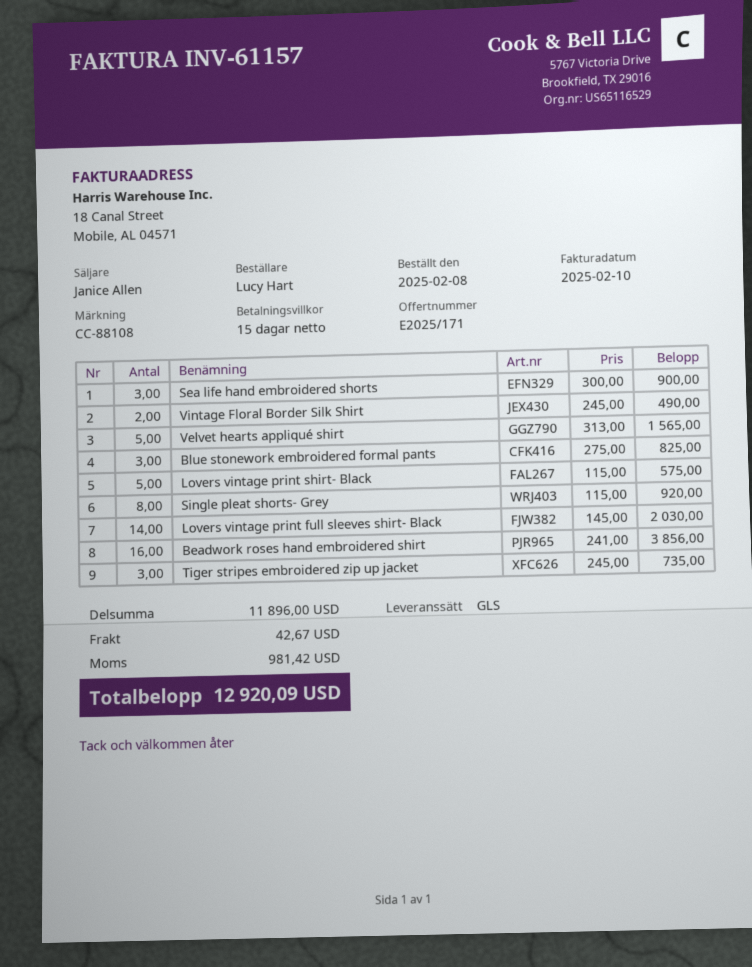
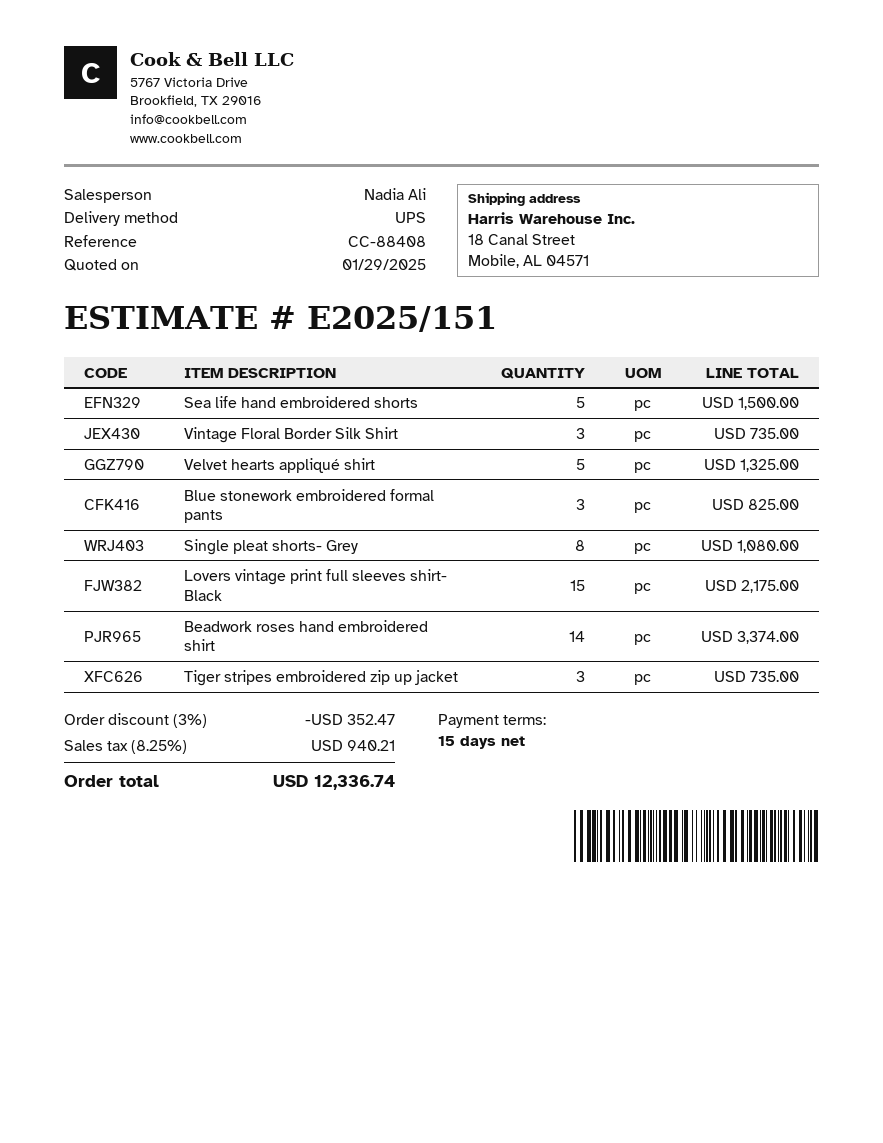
quote number: E2025/171 -> E2025/151
reference: CC-88108 -> CC-88408
sales rep: Janice Allen -> Nadia Ali
shipping method: GLS -> UPS
Sea life hand embroidered shorts: 3 for 900.00 -> 5 for 1500.00
Vintage Floral Border Silk Shirt: 2 for 490.00 -> 3 for 735.00
Velvet hearts appliqué shirt: 5 for 1565.00 -> 5 for 1325.00
Lovers vintage print shirt- Black: 5 for 575.00 -> none
Single pleat shorts- Grey: 8 for 920.00 -> 8 for 1080.00
Lovers vintage print full sleeves shirt- Black: 14 for 2030.00 -> 15 for 2175.00
Beadwork roses hand embroidered shirt: 16 for 3856.00 -> 14 for 3374.00
discount: none -> 3% = 352.47
shipping: 42.67 -> none
tax: 981.42 -> 940.21
total: 12920.09 -> 12336.74

